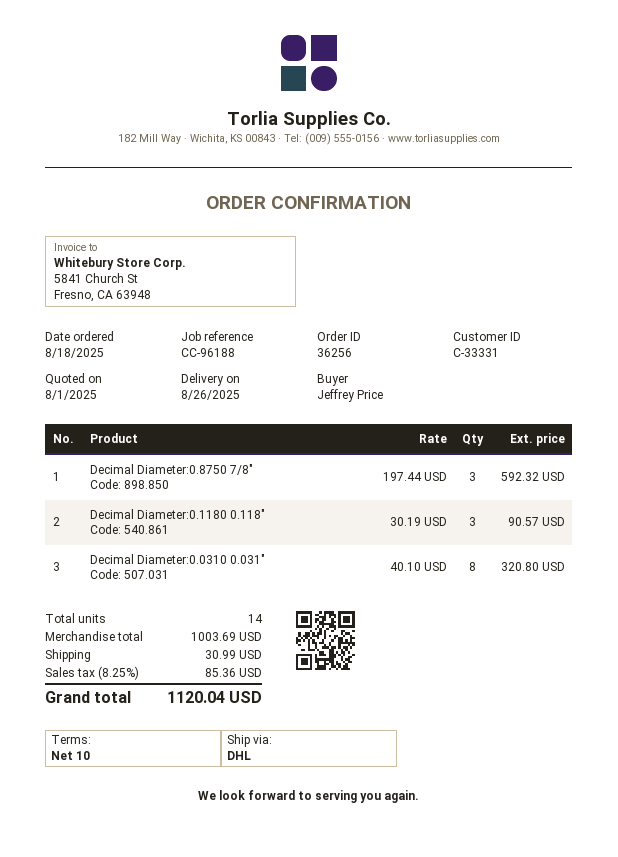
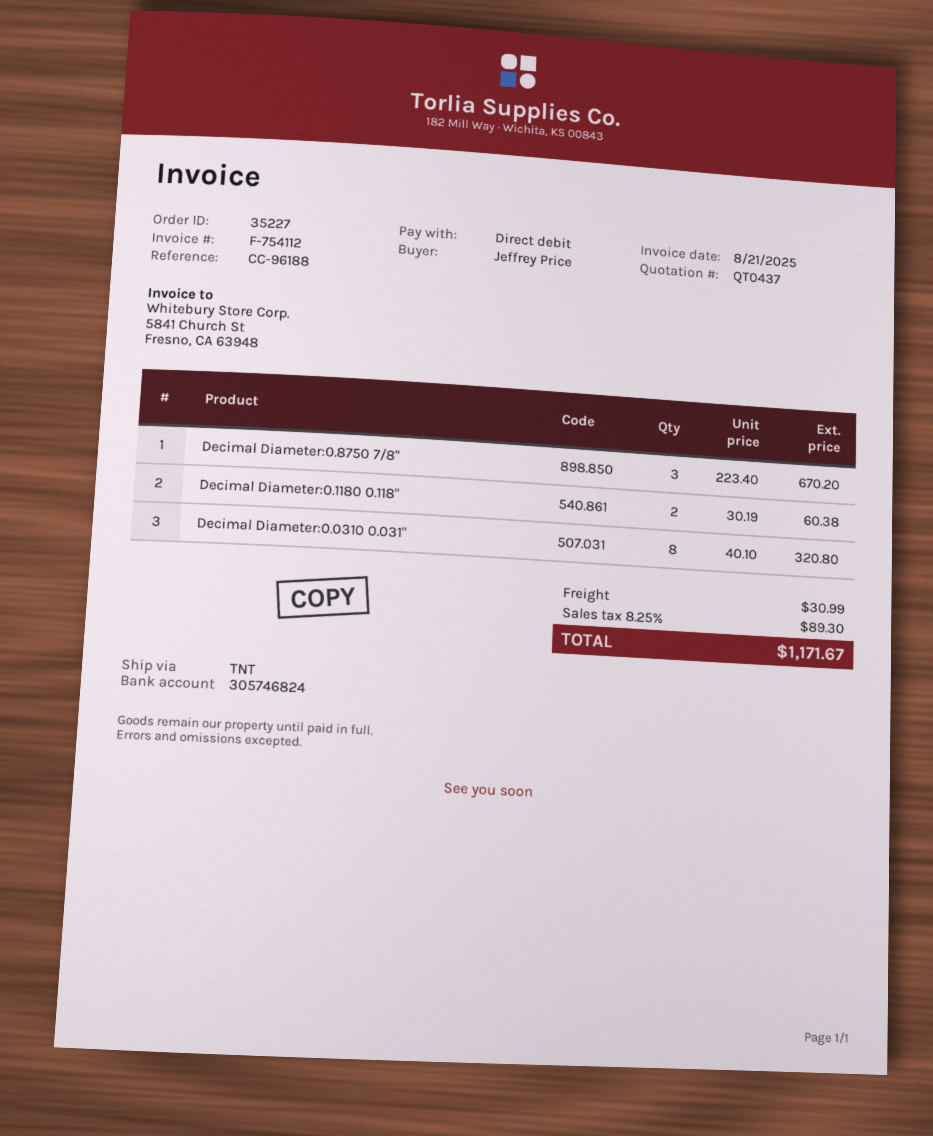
order number: 36256 -> 35227
shipping method: DHL -> TNT
Decimal Diameter:0.8750 7/8": 3 x 197.44 = 592.32 -> 3 x 223.40 = 670.20
Decimal Diameter:0.1180 0.118": 3 x 30.19 = 90.57 -> 2 x 30.19 = 60.38
tax: 8.25% = 85.36 -> 8.25% = 89.30
total: 1120.04 -> 1171.67

